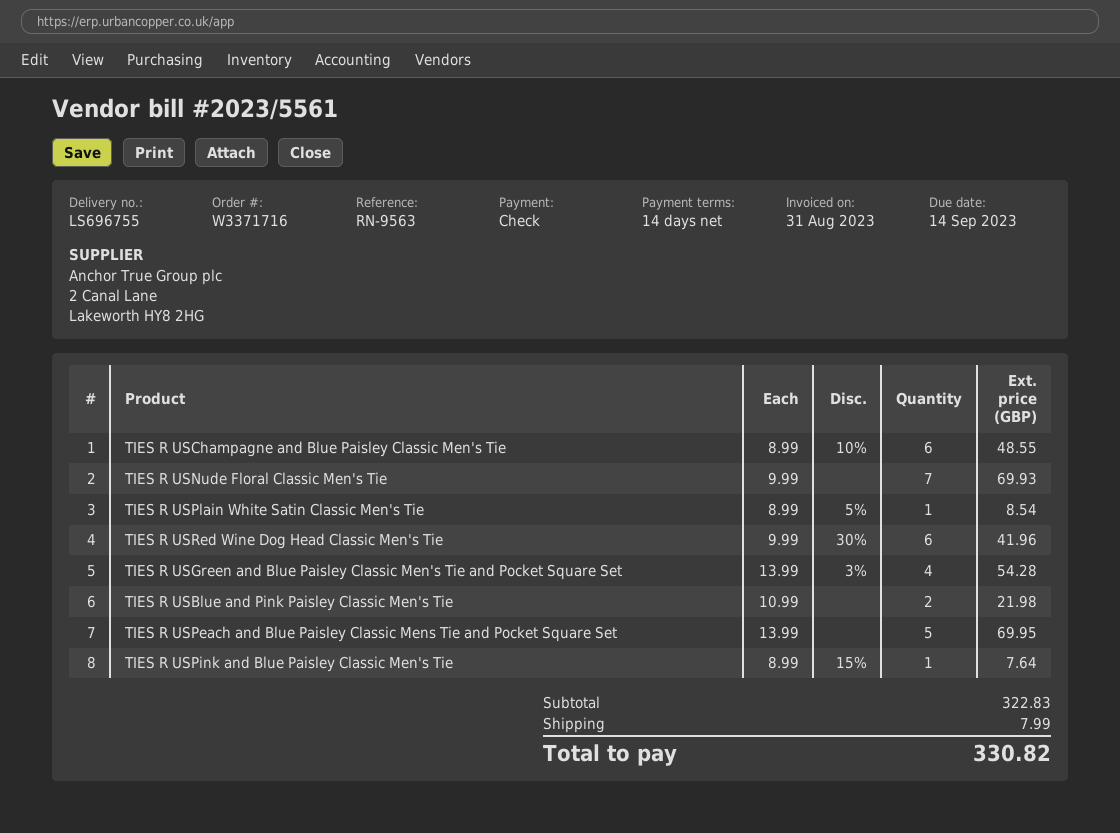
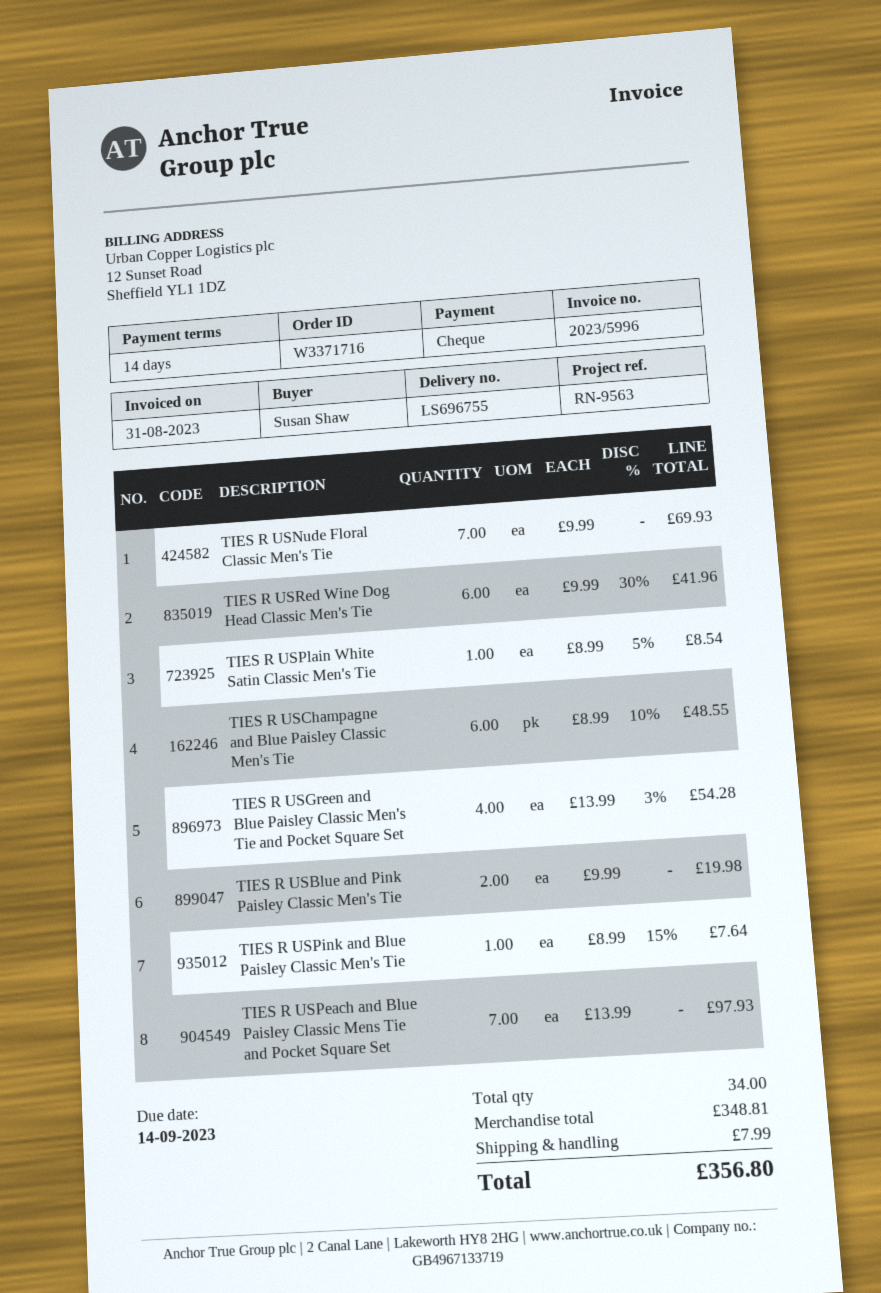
invoice number: 2023/5561 -> 2023/5996
TIES R USBlue and Pink Paisley Classic Men's Tie: 2 x 10.99 = 21.98 -> 2 x 9.99 = 19.98
TIES R USPeach and Blue Paisley Classic Mens Tie and Pocket Square Set: 5 x 13.99 = 69.95 -> 7 x 13.99 = 97.93
subtotal: 322.83 -> 348.81
total: 330.82 -> 356.80

